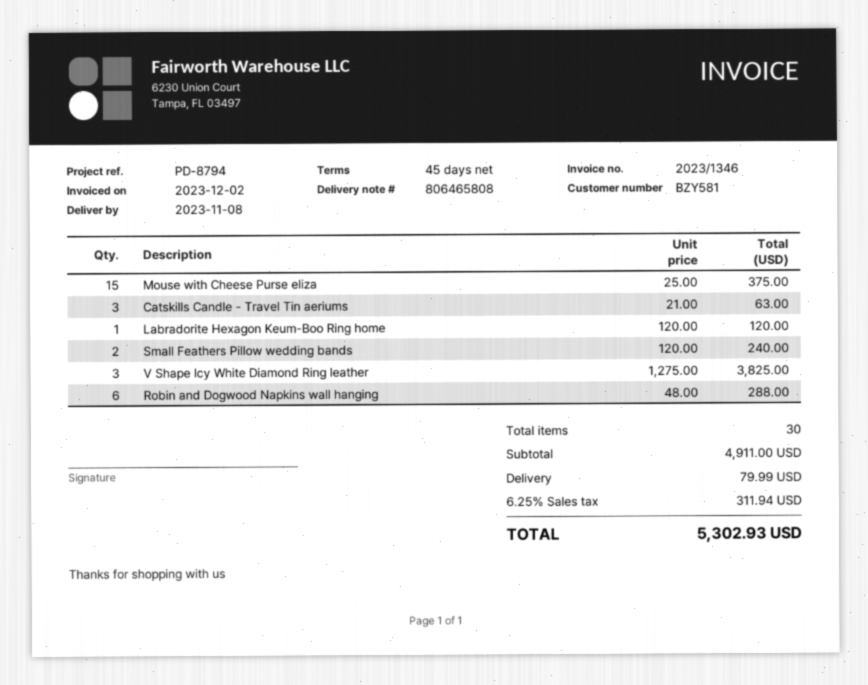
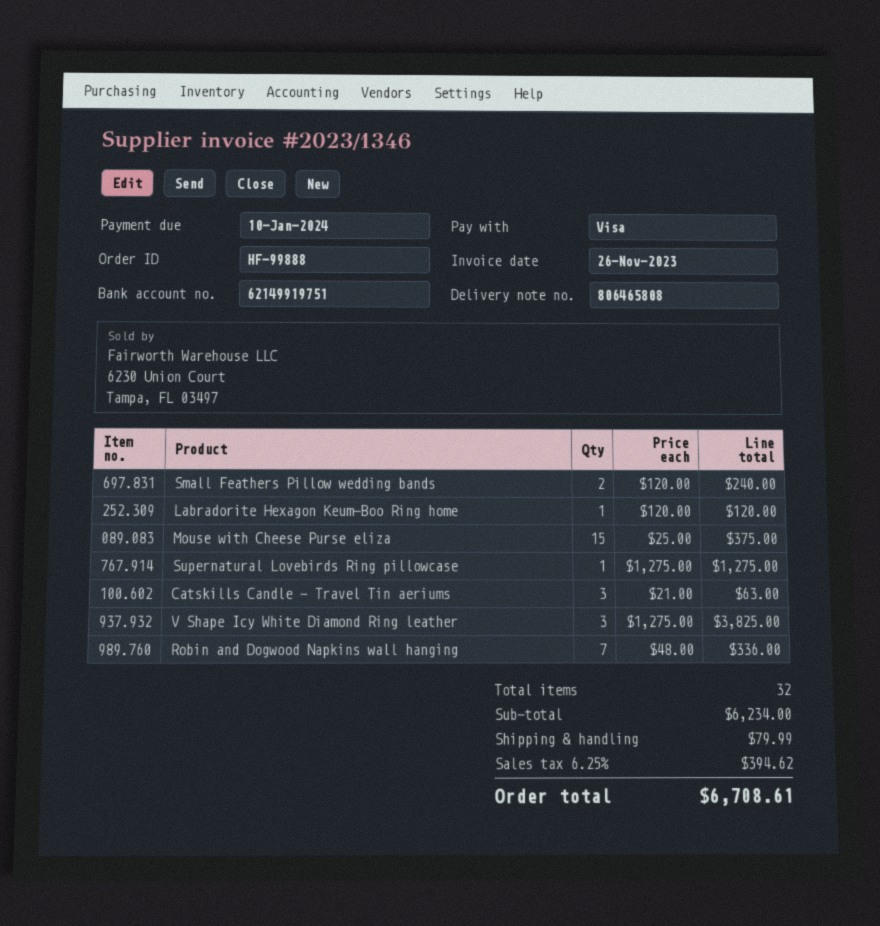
invoice date: 2023-12-02 -> 2023-11-26
Robin and Dogwood Napkins wall hanging: 6 x 48.00 = 288.00 -> 7 x 48.00 = 336.00
Supernatural Lovebirds Ring pillowcase: none -> 1 x 1275.00 = 1275.00
total quantity: 30 -> 32
subtotal: 4911.00 -> 6234.00
tax: 6.25% = 311.94 -> 6.25% = 394.62
total: 5302.93 -> 6708.61

